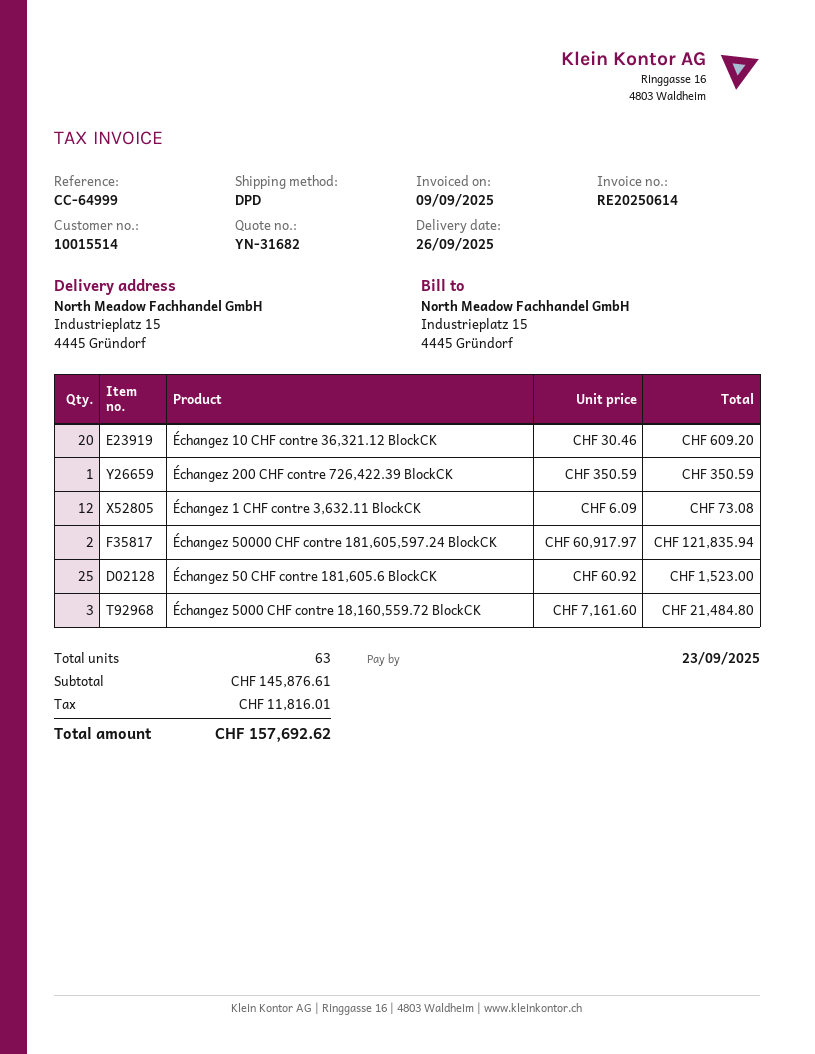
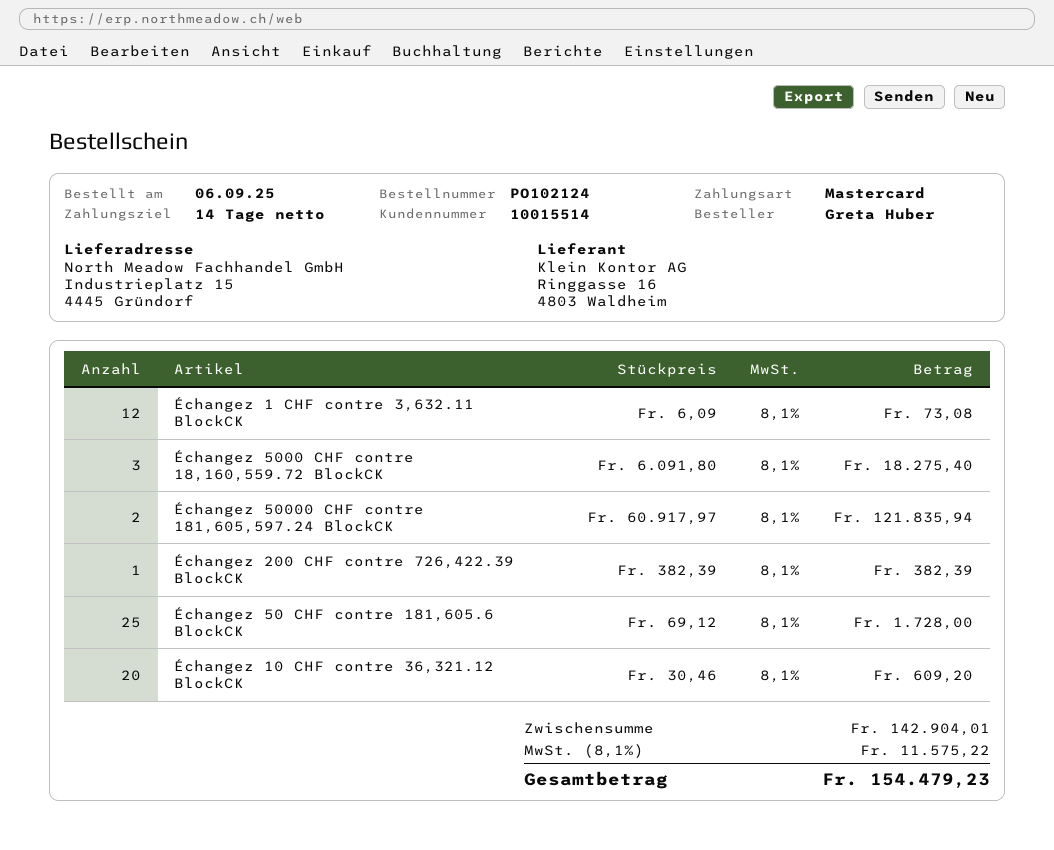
Échangez 200 CHF contre 726,422.39 BlockCK: 1 x 350.59 = 350.59 -> 1 x 382.39 = 382.39
Échangez 50 CHF contre 181,605.6 BlockCK: 25 x 60.92 = 1523.00 -> 25 x 69.12 = 1728.00
Échangez 5000 CHF contre 18,160,559.72 BlockCK: 3 x 7161.60 = 21484.80 -> 3 x 6091.80 = 18275.40
subtotal: 145876.61 -> 142904.01
tax: 11816.01 -> 11575.22
total: 157692.62 -> 154479.23

